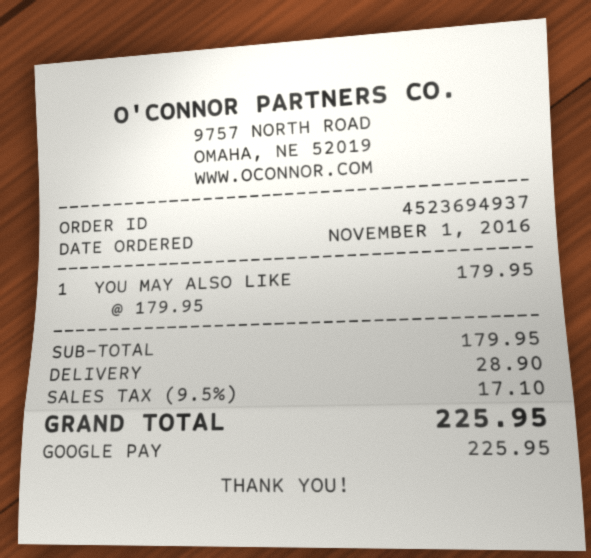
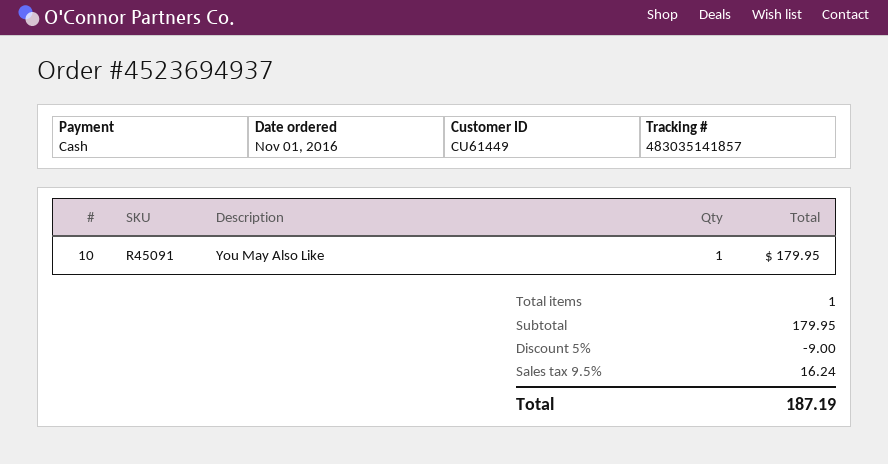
payment method: Google Pay -> cash
discount: none -> 5% = 9.00
shipping: 28.90 -> none
tax: 9.5% = 17.10 -> 9.5% = 16.24
total: 225.95 -> 187.19

